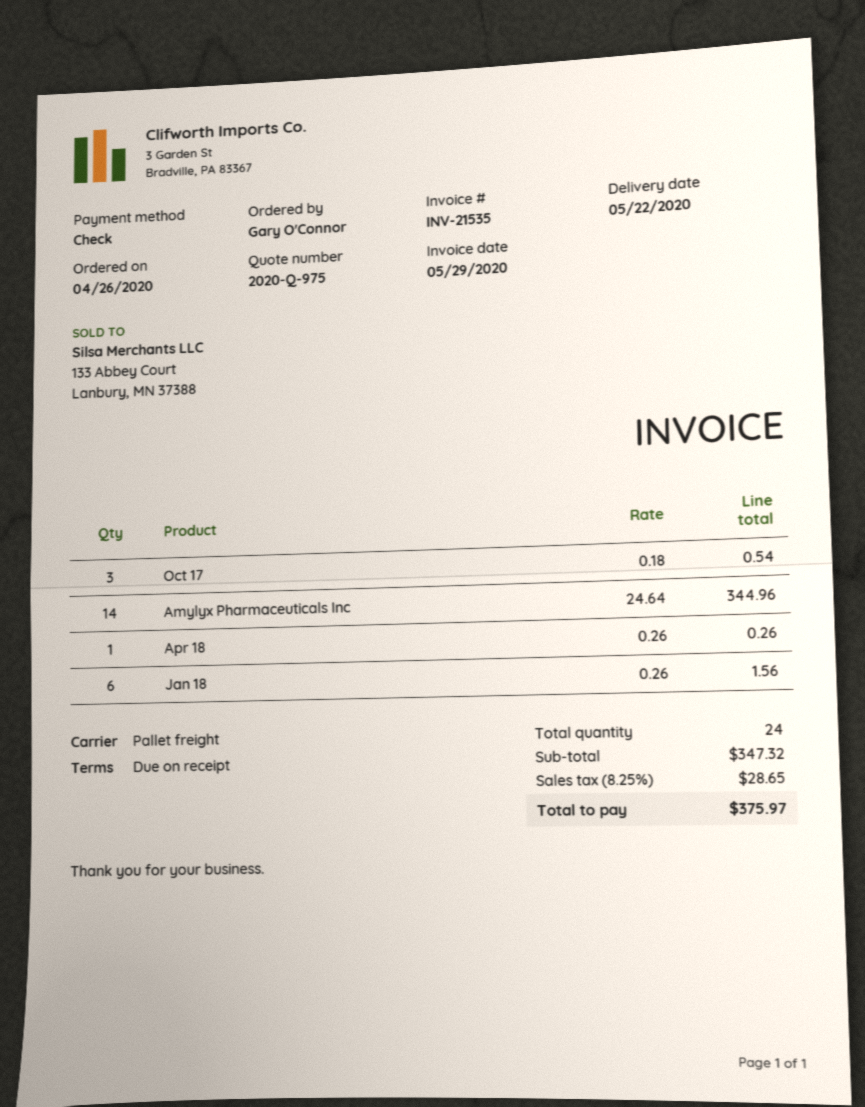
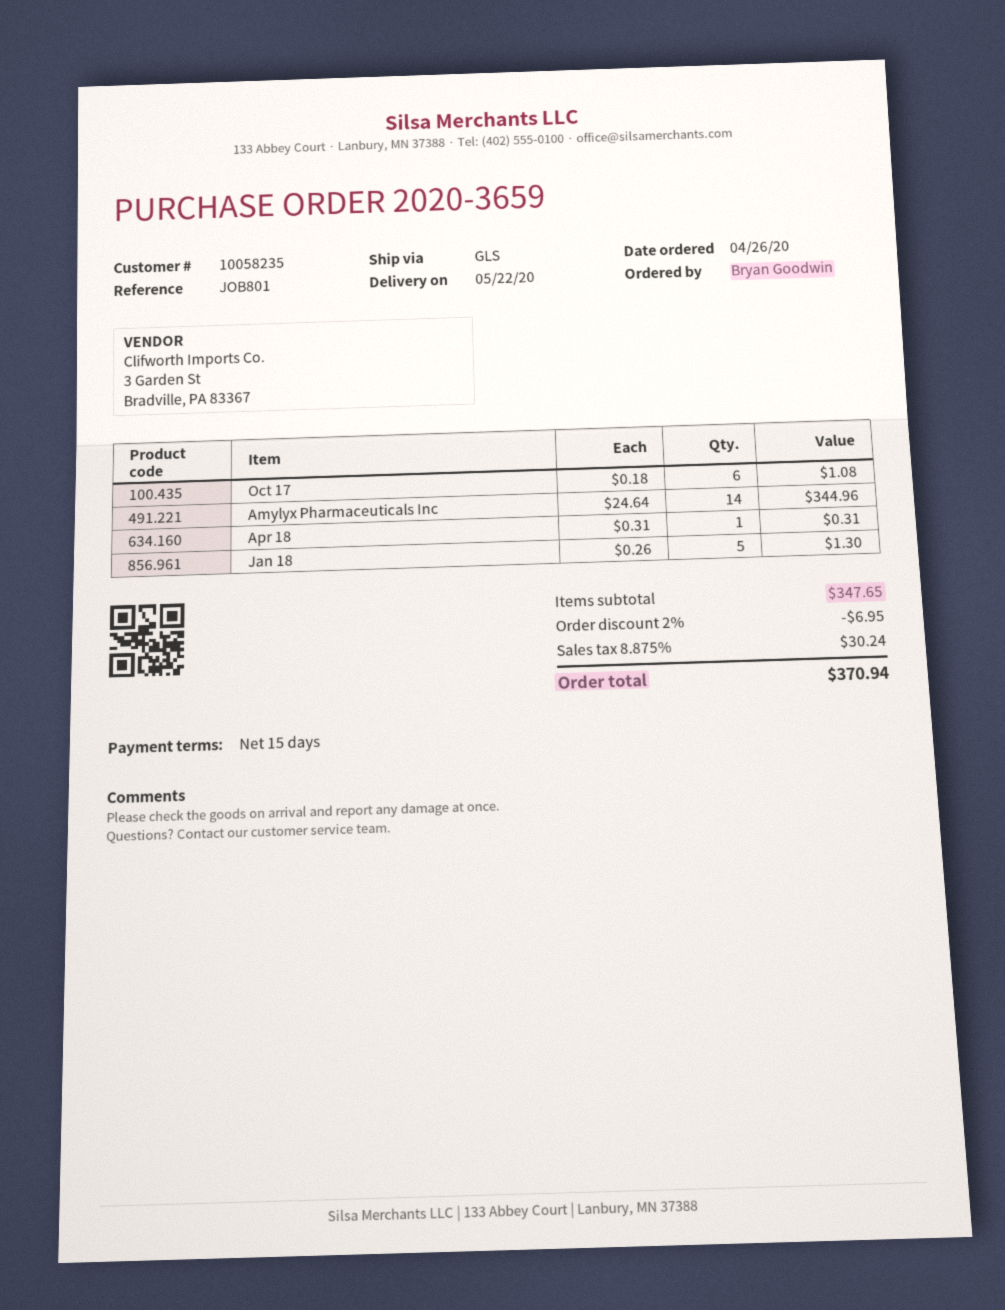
payment terms: on receipt -> 15 days
ordered by: Gary O'Connor -> Bryan Goodwin
shipping method: pallet freight -> GLS
Oct 17: 3 x 0.18 = 0.54 -> 6 x 0.18 = 1.08
Apr 18: 1 x 0.26 = 0.26 -> 1 x 0.31 = 0.31
Jan 18: 6 x 0.26 = 1.56 -> 5 x 0.26 = 1.30
subtotal: 347.32 -> 347.65
discount: none -> 2% = 6.95
tax: 8.25% = 28.65 -> 8.875% = 30.24
total: 375.97 -> 370.94

